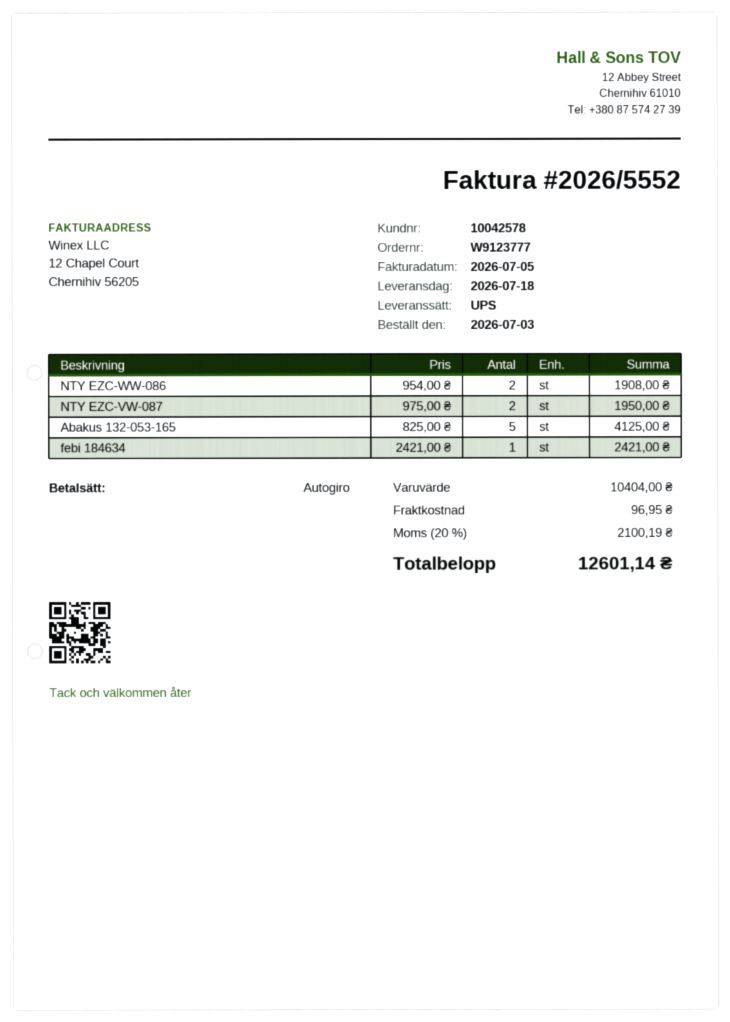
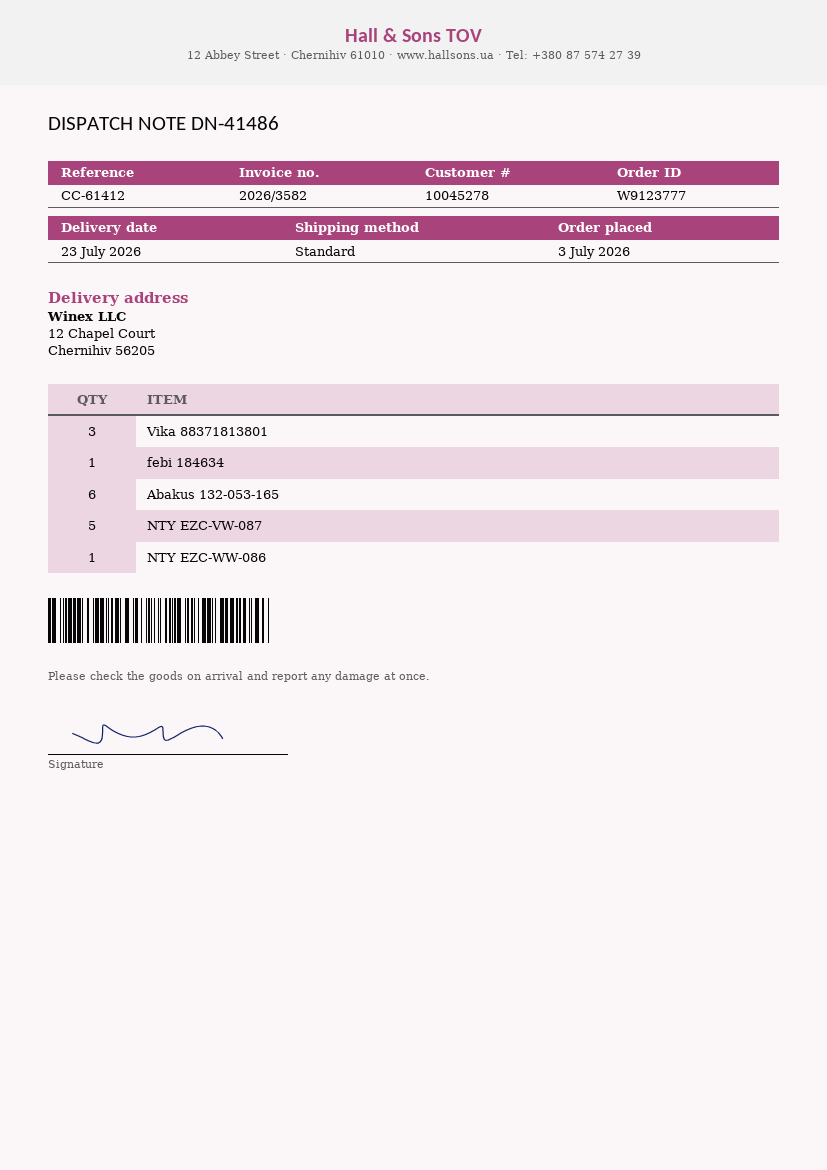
delivery date: 2026-07-18 -> 2026-07-23
invoice number: 2026/5552 -> 2026/3582
customer number: 10042578 -> 10045278
shipping method: UPS -> standard
NTY EZC-WW-086: 2 -> 1
NTY EZC-VW-087: 2 -> 5
Abakus 132-053-165: 5 -> 6
Vika 88371813801: none -> 3

